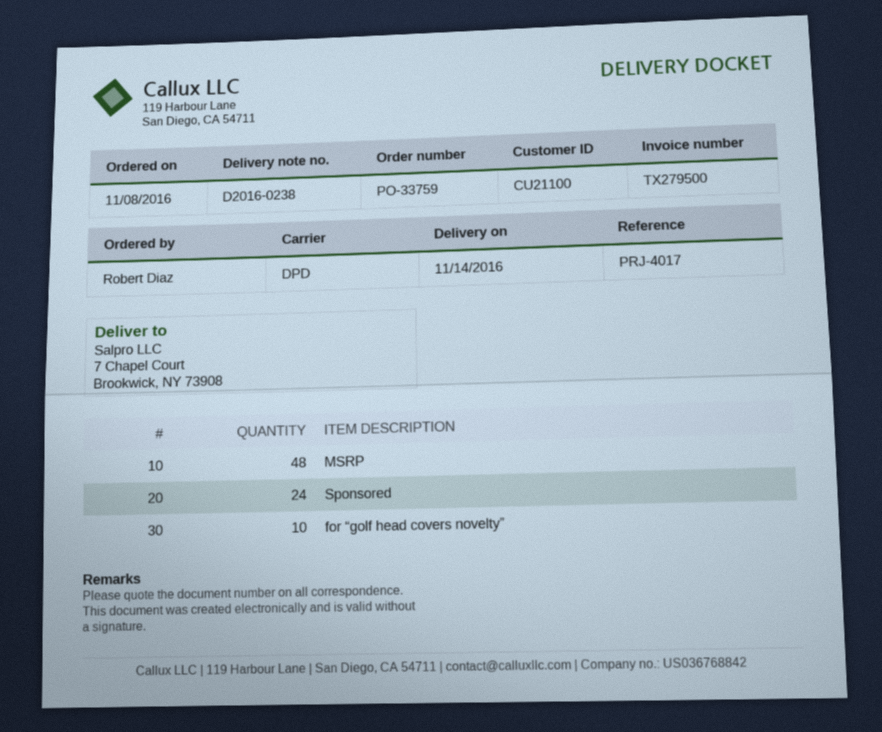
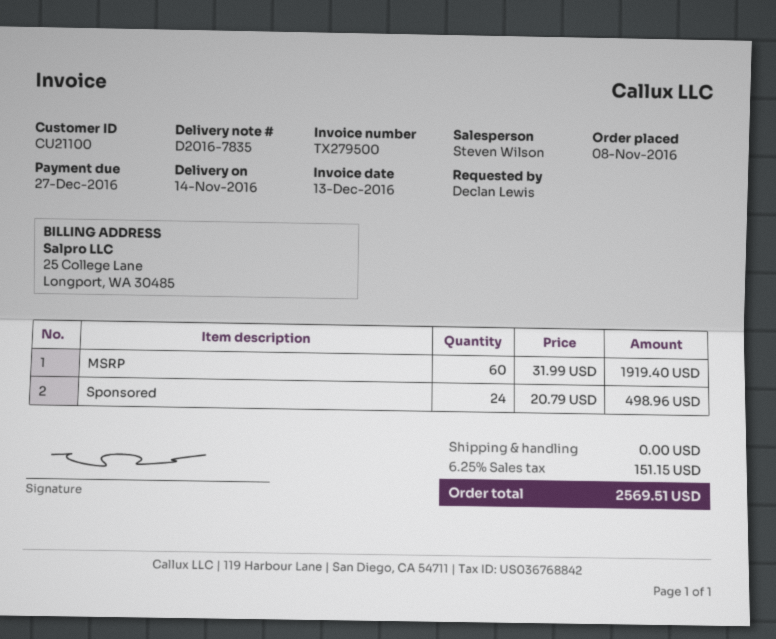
delivery note number: D2016-0238 -> D2016-7835
ordered by: Robert Diaz -> Declan Lewis
MSRP: 48 -> 60
for “golf head covers novelty”: 10 -> none

